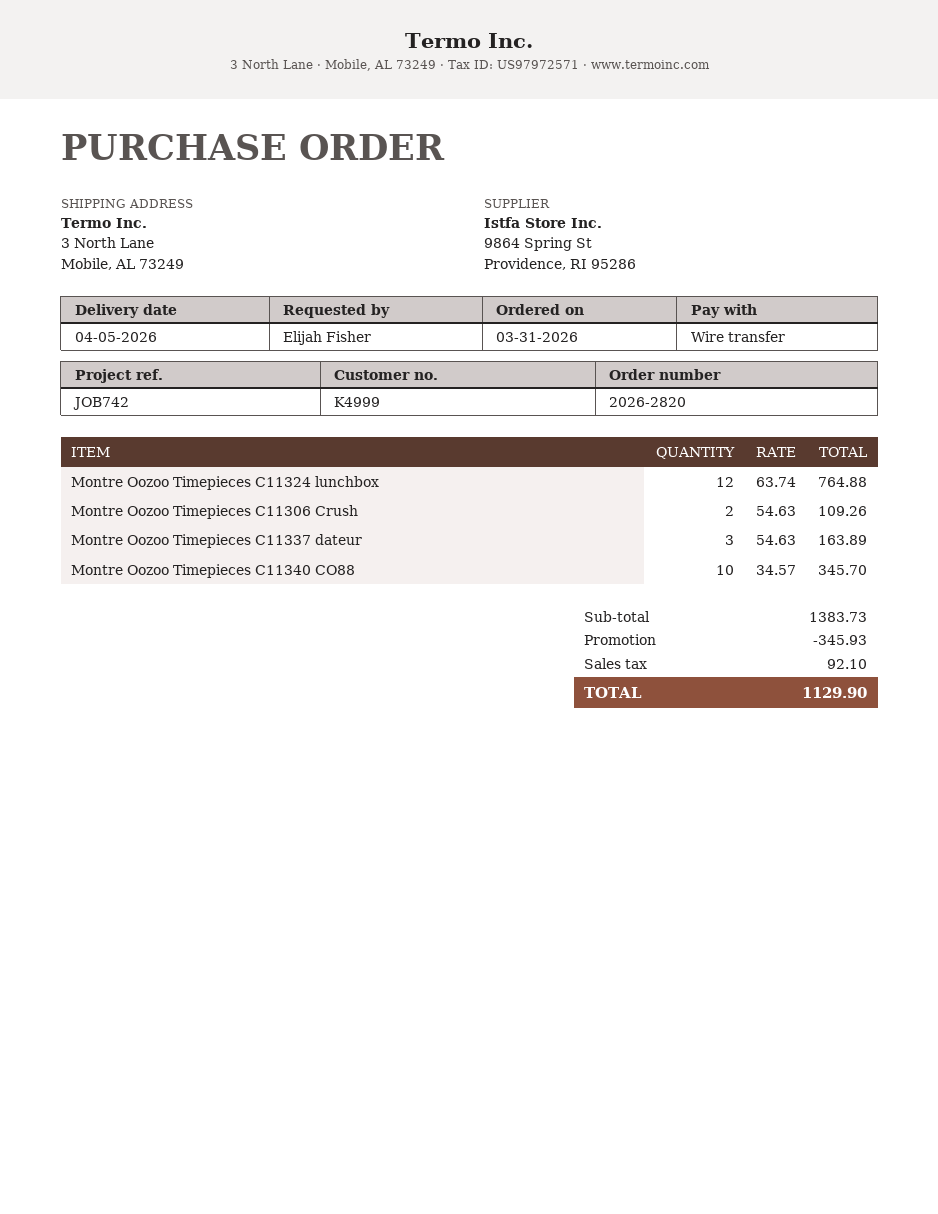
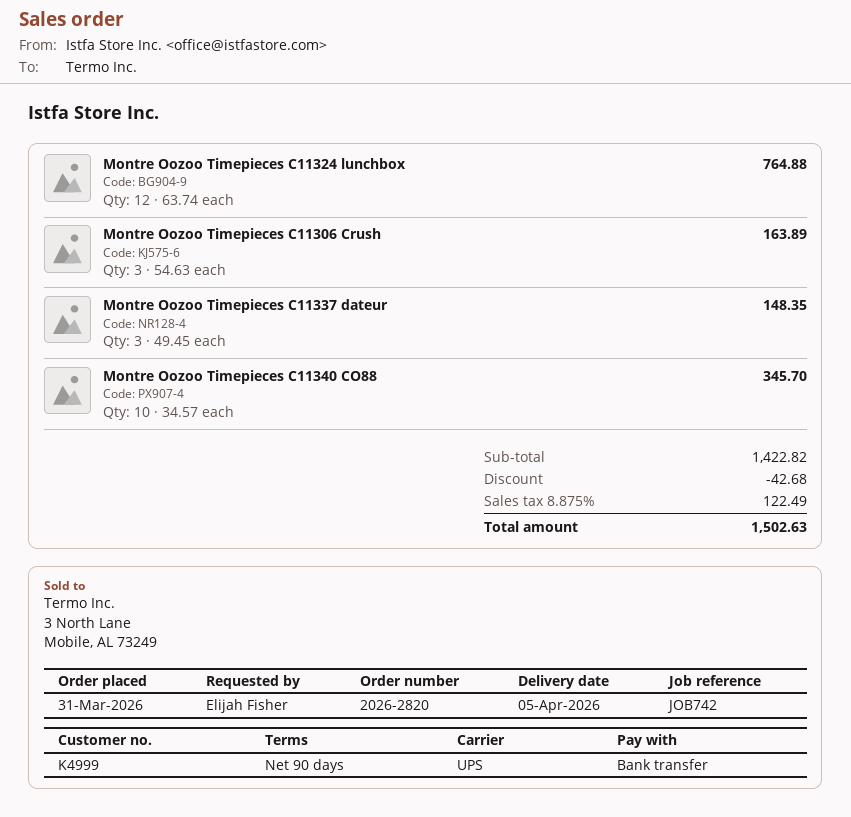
Montre Oozoo Timepieces C11306 Crush: 2 x 54.63 = 109.26 -> 3 x 54.63 = 163.89
Montre Oozoo Timepieces C11337 dateur: 3 x 54.63 = 163.89 -> 3 x 49.45 = 148.35
subtotal: 1383.73 -> 1422.82
discount: 345.93 -> 42.68
tax: 92.10 -> 122.49
total: 1129.90 -> 1502.63

